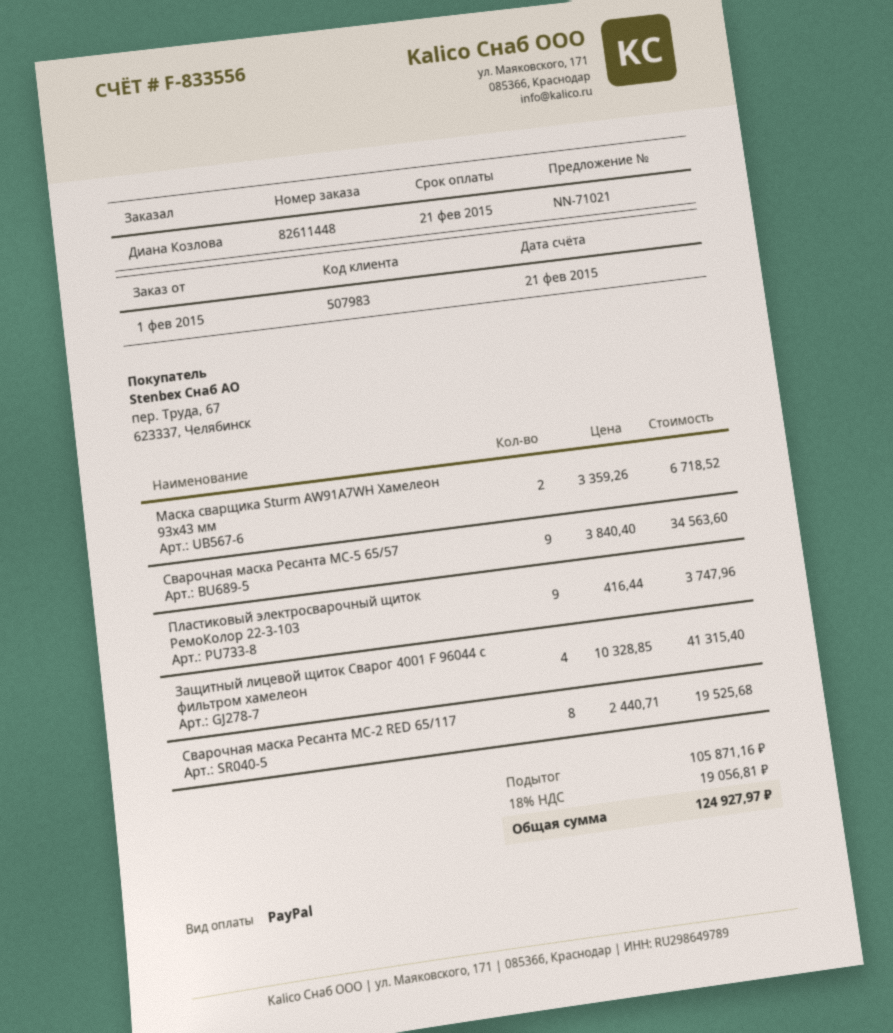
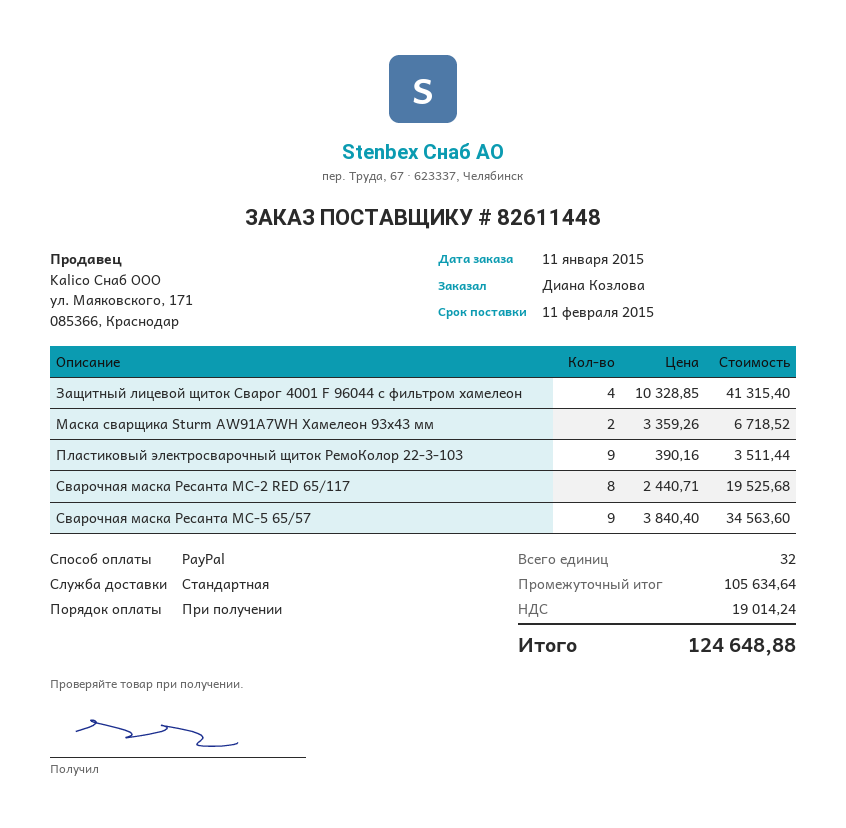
order date: 2015-02-01 -> 2015-01-11
Пластиковый электросварочный щиток РемоКолор 22-3-103: 9 x 416.44 = 3747.96 -> 9 x 390.16 = 3511.44
subtotal: 105871.16 -> 105634.64
tax: 19056.81 -> 19014.24
total: 124927.97 -> 124648.88

